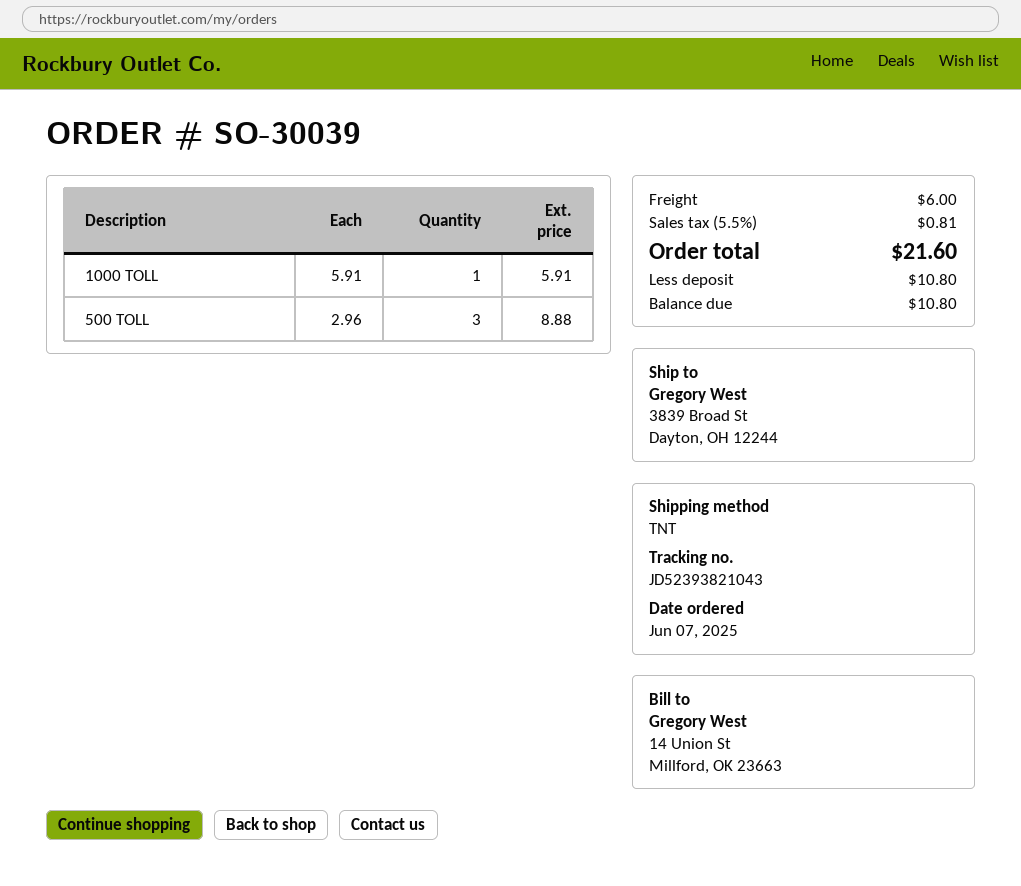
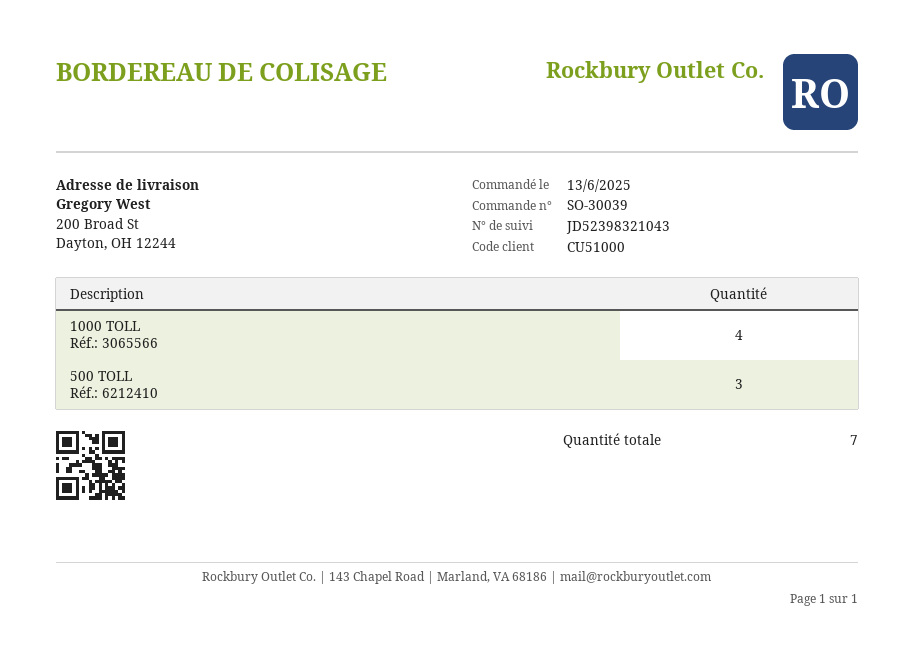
order date: 2025-06-07 -> 2025-06-13
tracking number: JD52393821043 -> JD52398321043
ship to: 3839 Broad St, Dayton, OH 12244 -> 200 Broad St, Dayton, OH 12244
1000 TOLL: 1 -> 4

